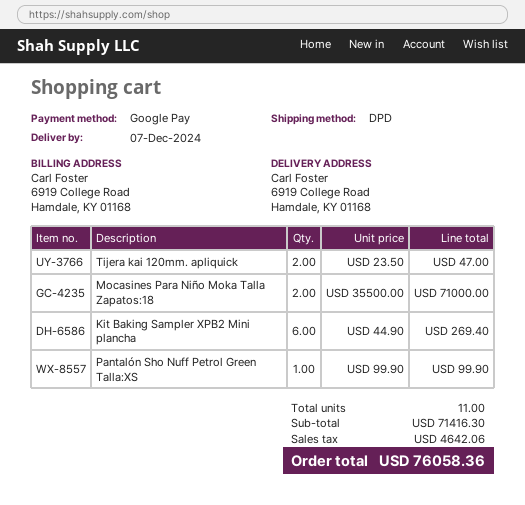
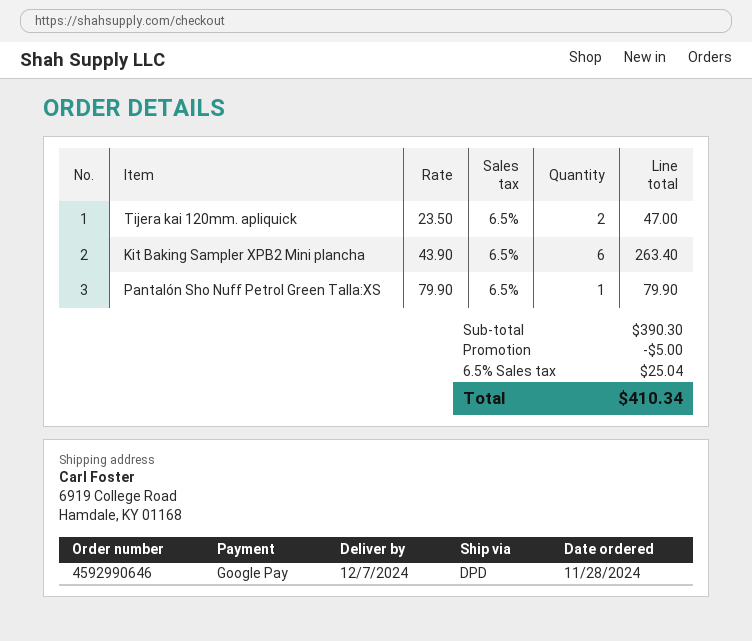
Mocasines Para Niño Moka Talla Zapatos:18: 2 x 35500.00 = 71000.00 -> none
Kit Baking Sampler XPB2 Mini plancha: 6 x 44.90 = 269.40 -> 6 x 43.90 = 263.40
Pantalón Sho Nuff Petrol Green Talla:XS: 1 x 99.90 = 99.90 -> 1 x 79.90 = 79.90
subtotal: 71416.30 -> 390.30
discount: none -> 5.00
tax: 4642.06 -> 25.04
total: 76058.36 -> 410.34

